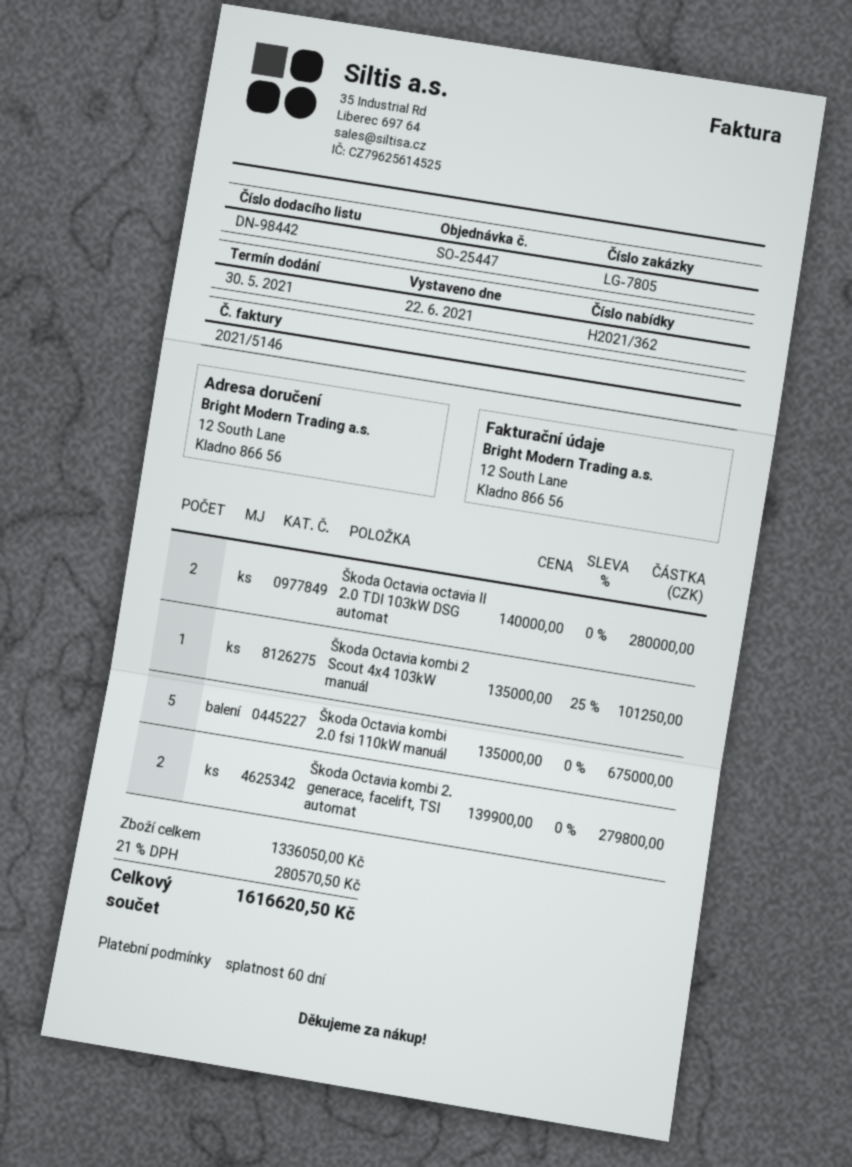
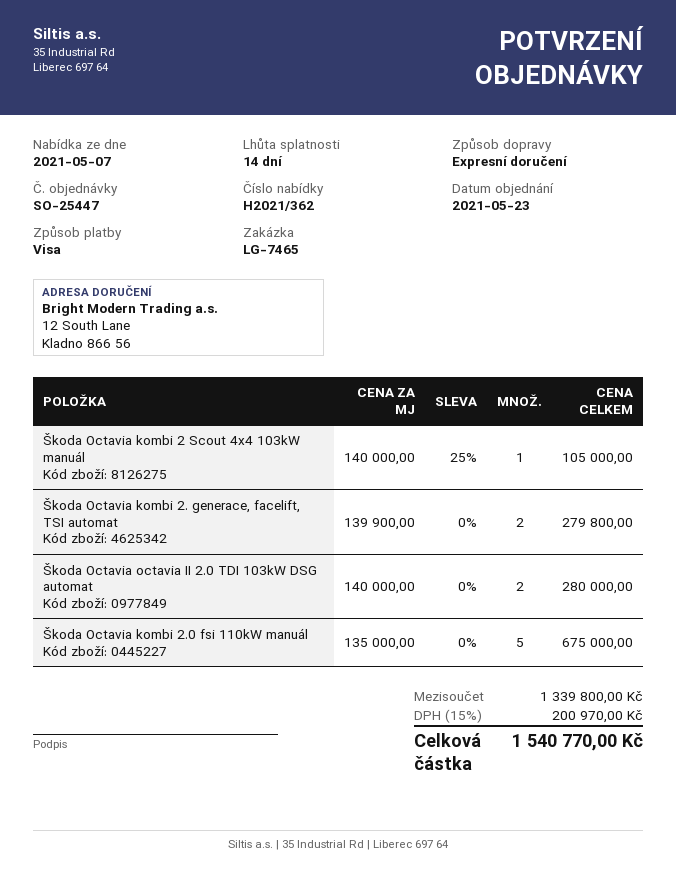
payment terms: 60 days -> 14 days
reference: LG-7805 -> LG-7465
Škoda Octavia kombi 2 Scout 4x4 103kW manuál: 1 x 135000.00 - 25% = 101250.00 -> 1 x 140000.00 - 25% = 105000.00
subtotal: 1336050.00 -> 1339800.00
tax: 21% = 280570.50 -> 15% = 200970.00
total: 1616620.50 -> 1540770.00

